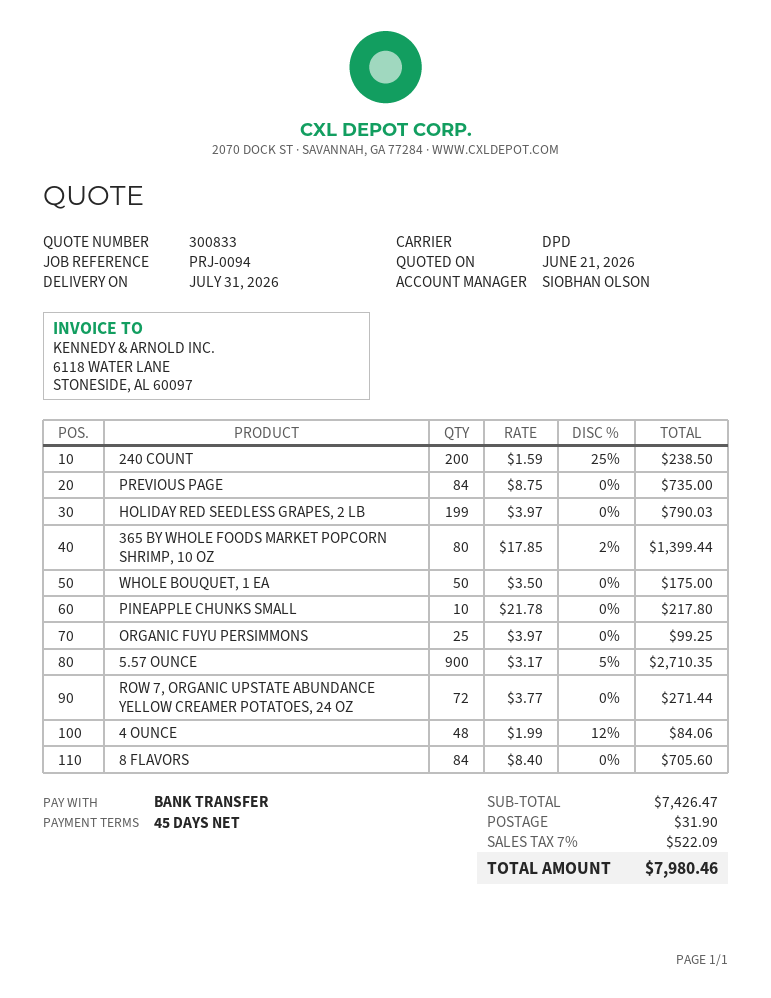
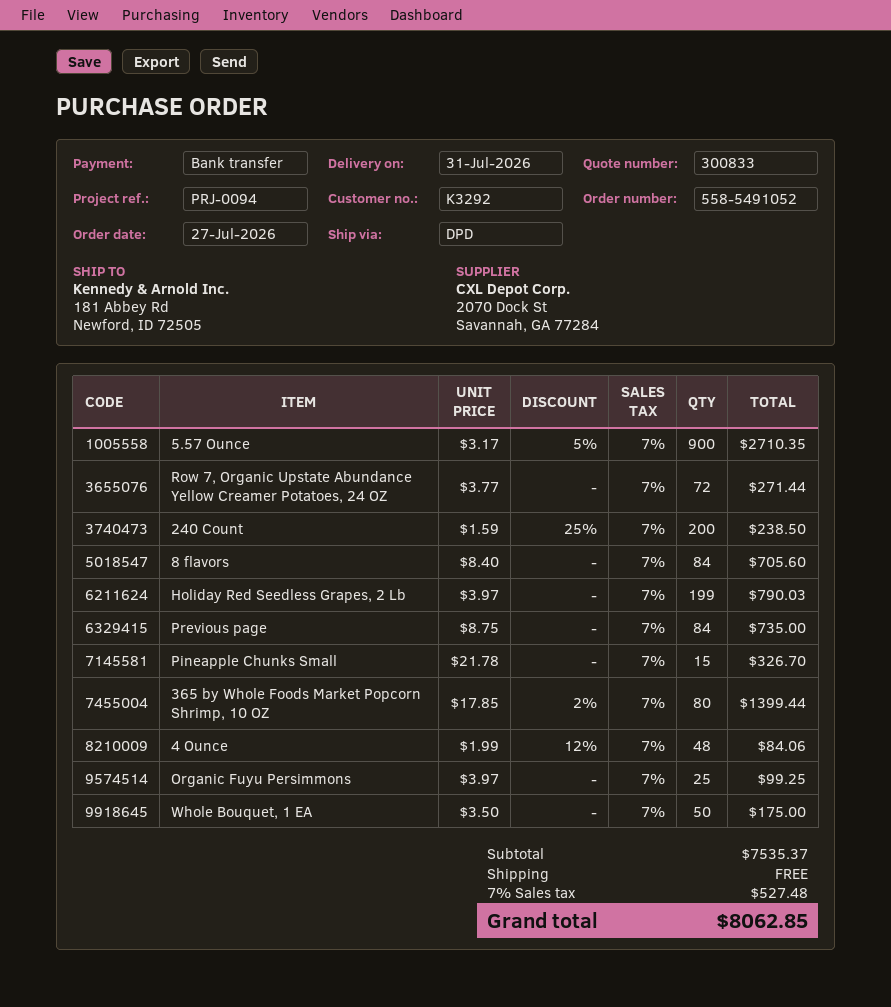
PINEAPPLE CHUNKS SMALL: 10 x 21.78 = 217.80 -> 15 x 21.78 = 326.70
subtotal: 7426.47 -> 7535.37
shipping: 31.90 -> 0.00
tax: 7% = 522.09 -> 7% = 527.48
total: 7980.46 -> 8062.85

